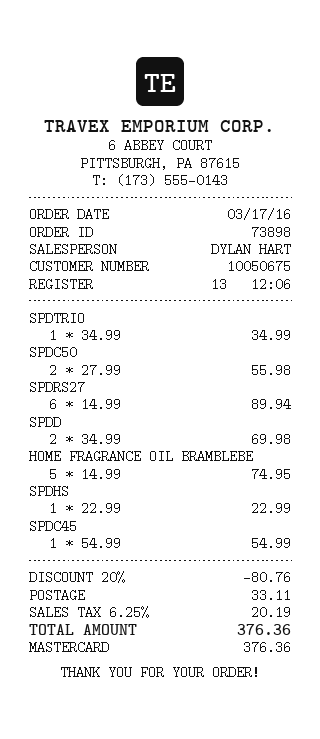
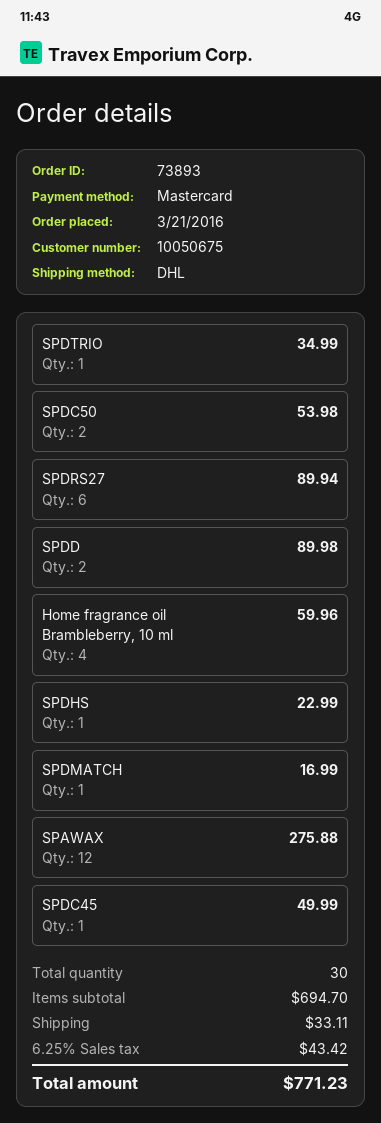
order number: 73898 -> 73893
order date: 2016-03-17 -> 2016-03-21
SPDC50: 2 for 55.98 -> 2 for 53.98
SPDD: 2 for 69.98 -> 2 for 89.98
HOME FRAGRANCE OIL BRAMBLEBE: 5 for 74.95 -> 4 for 59.96
SPDC45: 1 for 54.99 -> 1 for 49.99
SPDMATCH: none -> 1 for 16.99
SPAWAX: none -> 12 for 275.88
discount: 20% = 80.76 -> none
tax: 6.25% = 20.19 -> 6.25% = 43.42
total: 376.36 -> 771.23

